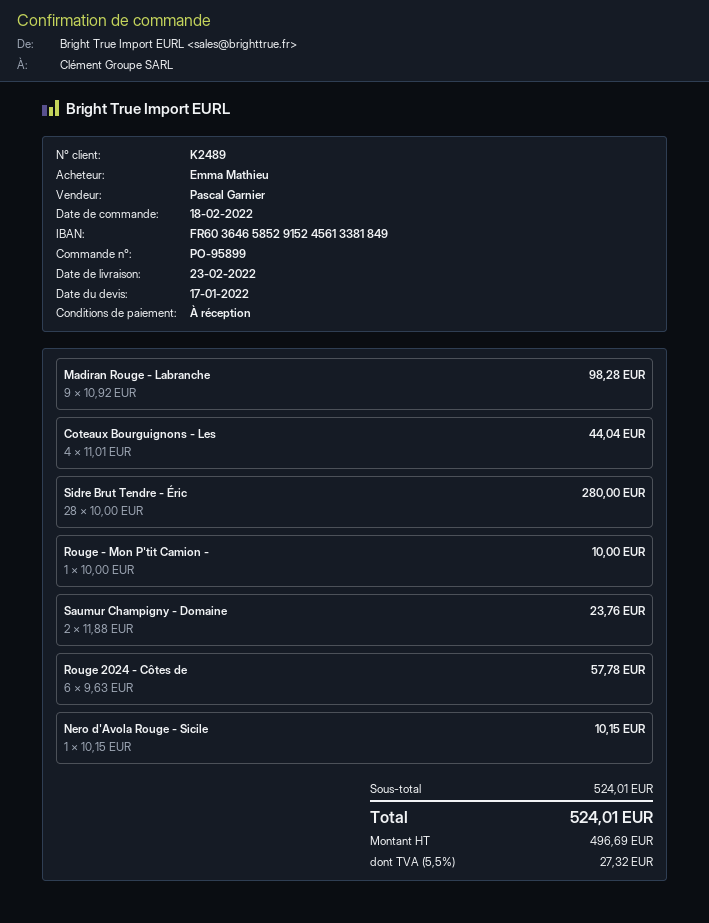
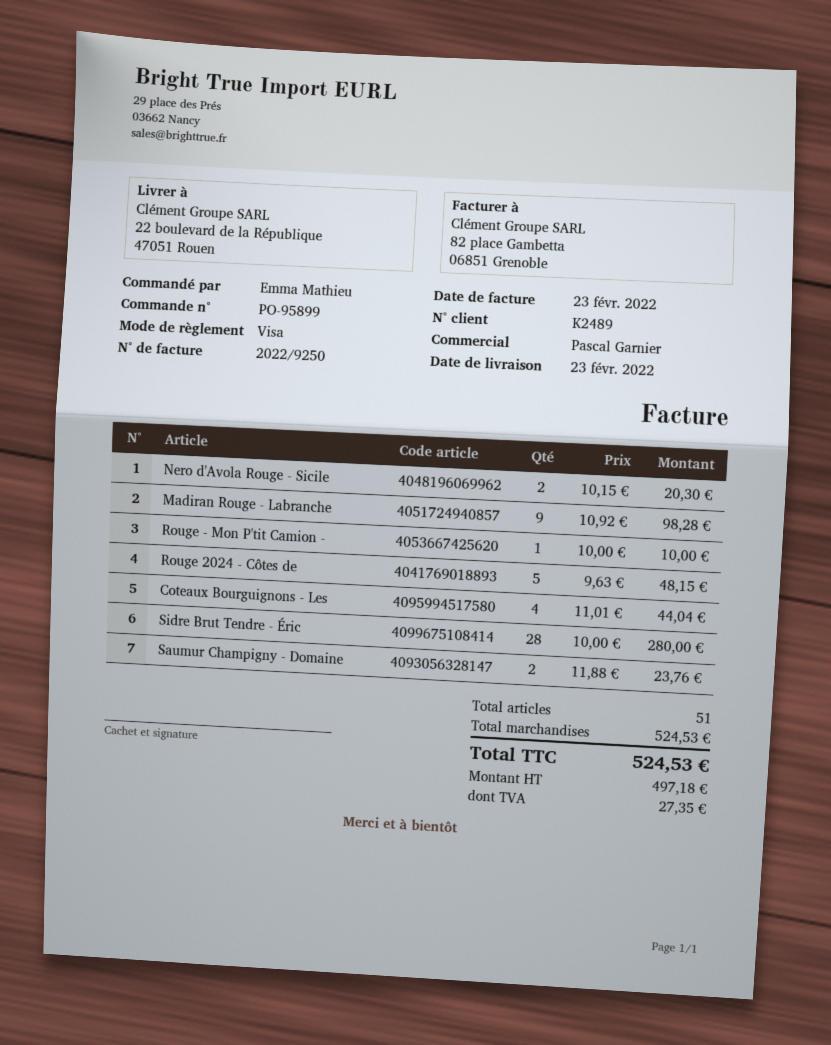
Rouge 2024 - Côtes de: 6 x 9.63 = 57.78 -> 5 x 9.63 = 48.15
Nero d'Avola Rouge - Sicile: 1 x 10.15 = 10.15 -> 2 x 10.15 = 20.30
subtotal: 524.01 -> 524.53
net: 496.69 -> 497.18
tax: 27.32 -> 27.35
total: 524.01 -> 524.53

